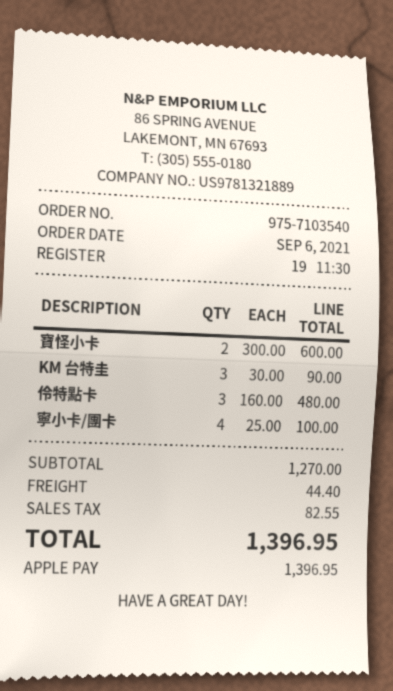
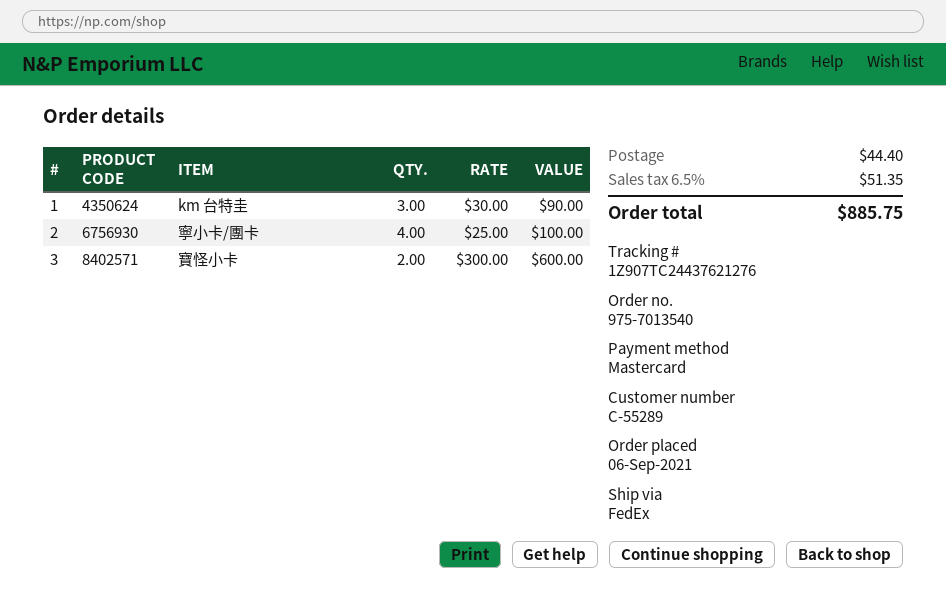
order number: 975-7103540 -> 975-7013540
payment method: Apple Pay -> Mastercard
伶特點卡: 3 x 160.00 = 480.00 -> none
tax: 82.55 -> 51.35
total: 1396.95 -> 885.75

